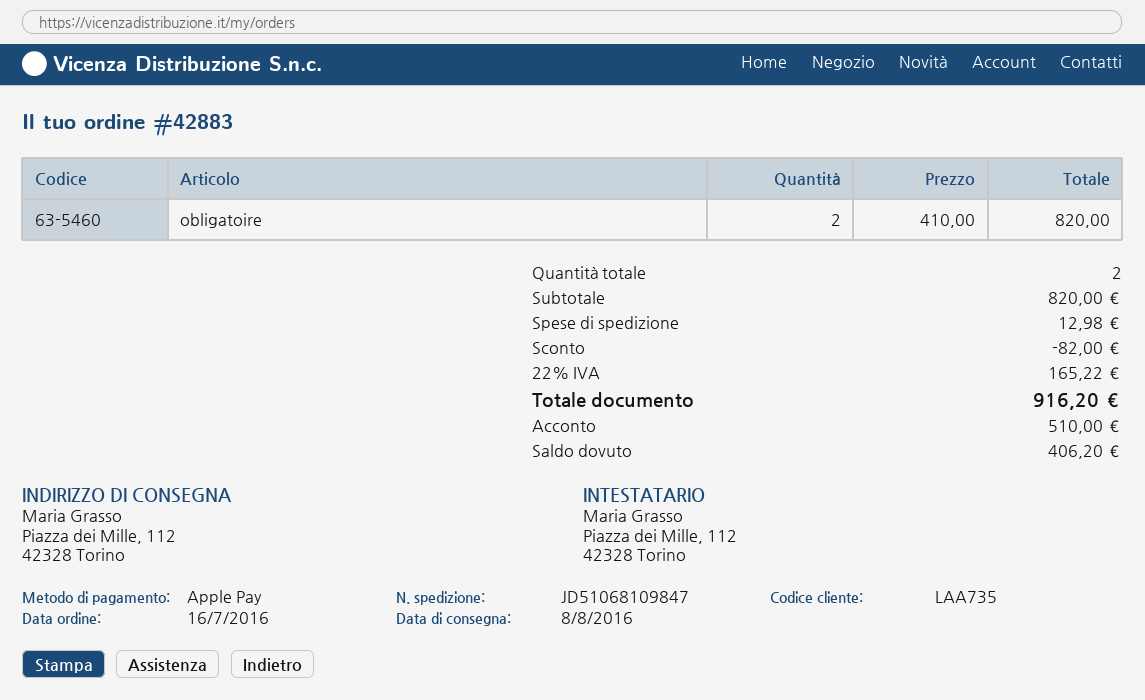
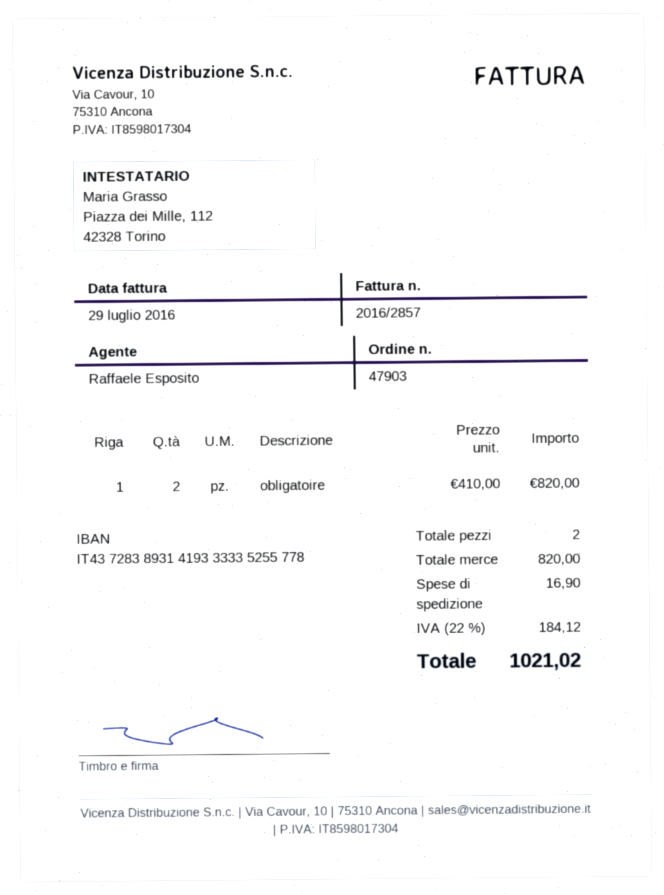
order number: 42883 -> 47903
discount: 82.00 -> none
shipping: 12.98 -> 16.90
tax: 22% = 165.22 -> 22% = 184.12
total: 916.20 -> 1021.02

